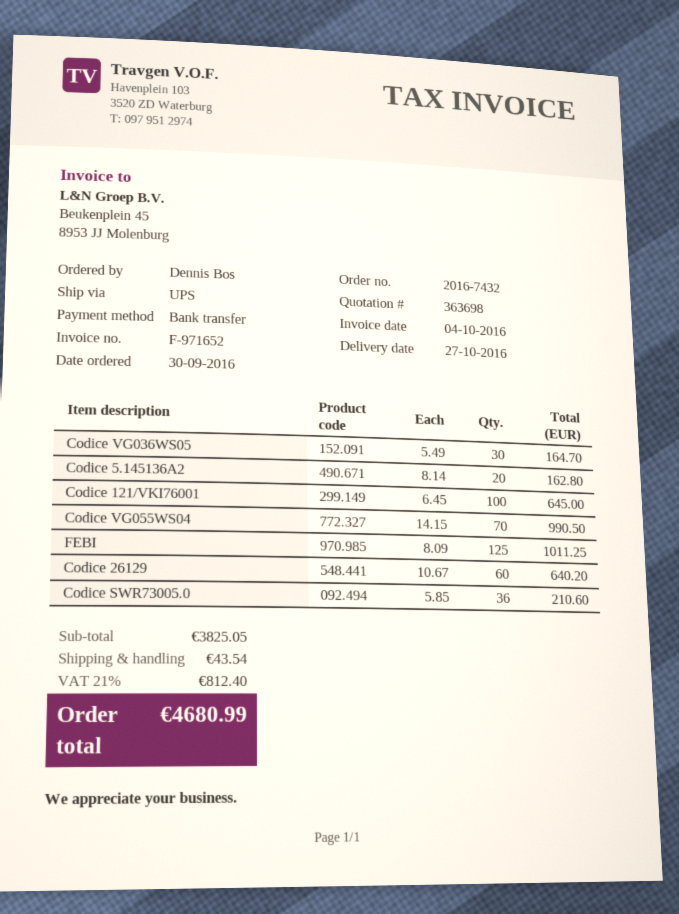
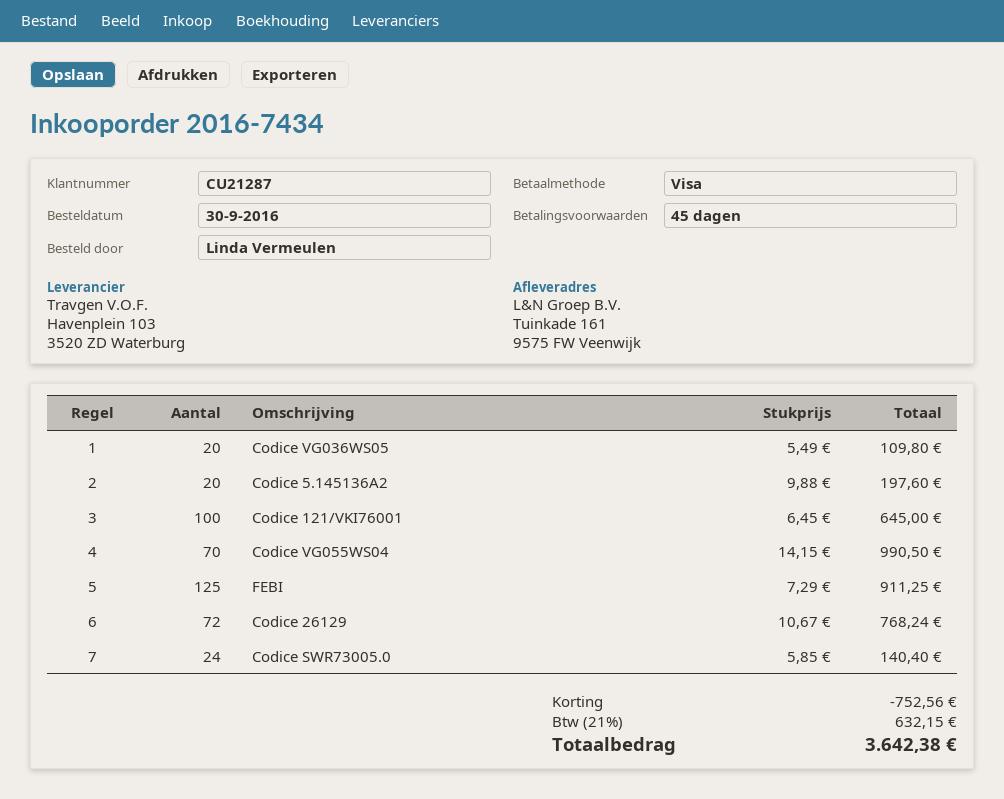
order number: 2016-7432 -> 2016-7434
ordered by: Dennis Bos -> Linda Vermeulen
payment method: bank transfer -> Visa
Codice VG036WS05: 30 x 5.49 = 164.70 -> 20 x 5.49 = 109.80
Codice 5.145136A2: 20 x 8.14 = 162.80 -> 20 x 9.88 = 197.60
FEBI: 125 x 8.09 = 1011.25 -> 125 x 7.29 = 911.25
Codice 26129: 60 x 10.67 = 640.20 -> 72 x 10.67 = 768.24
Codice SWR73005.0: 36 x 5.85 = 210.60 -> 24 x 5.85 = 140.40
discount: none -> 752.56
shipping: 43.54 -> none
tax: 21% = 812.40 -> 21% = 632.15
total: 4680.99 -> 3642.38

